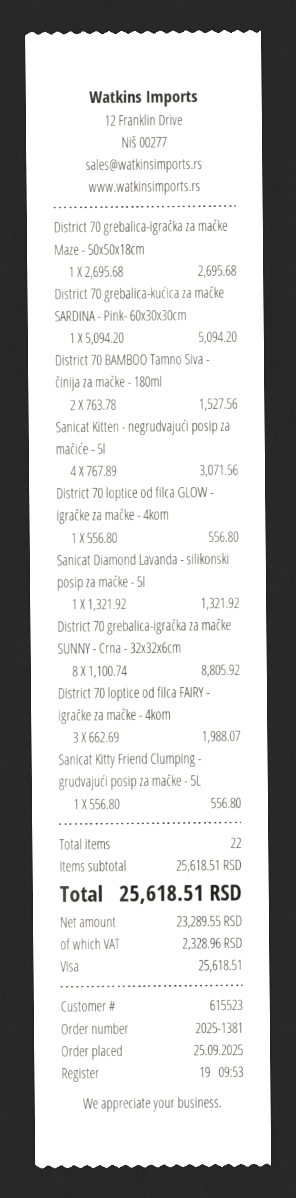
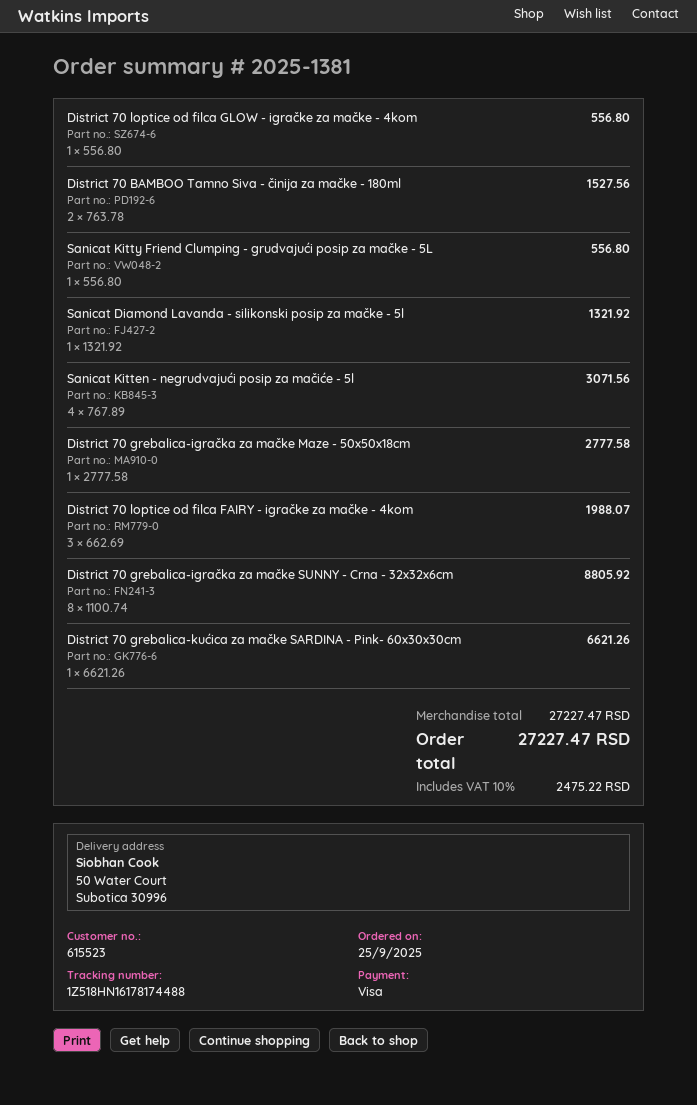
District 70 grebalica-igračka za mačke Maze - 50x50x18cm: 1 x 2695.68 = 2695.68 -> 1 x 2777.58 = 2777.58
District 70 grebalica-kućica za mačke SARDINA - Pink- 60x30x30cm: 1 x 5094.20 = 5094.20 -> 1 x 6621.26 = 6621.26
subtotal: 25618.51 -> 27227.47
tax: 2328.96 -> 2475.22
total: 25618.51 -> 27227.47

